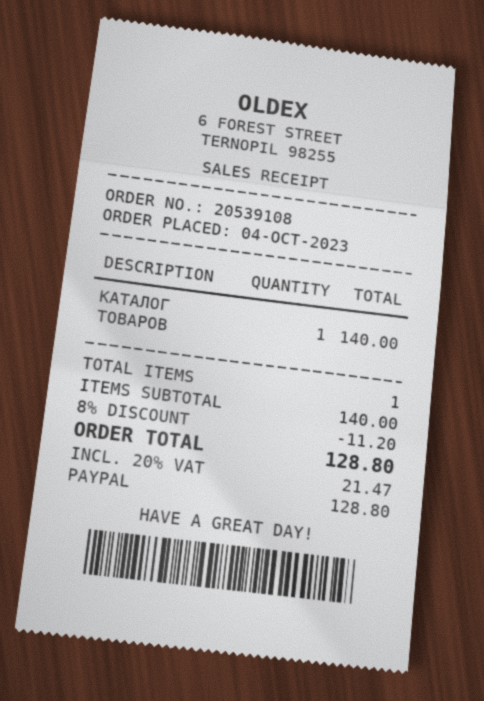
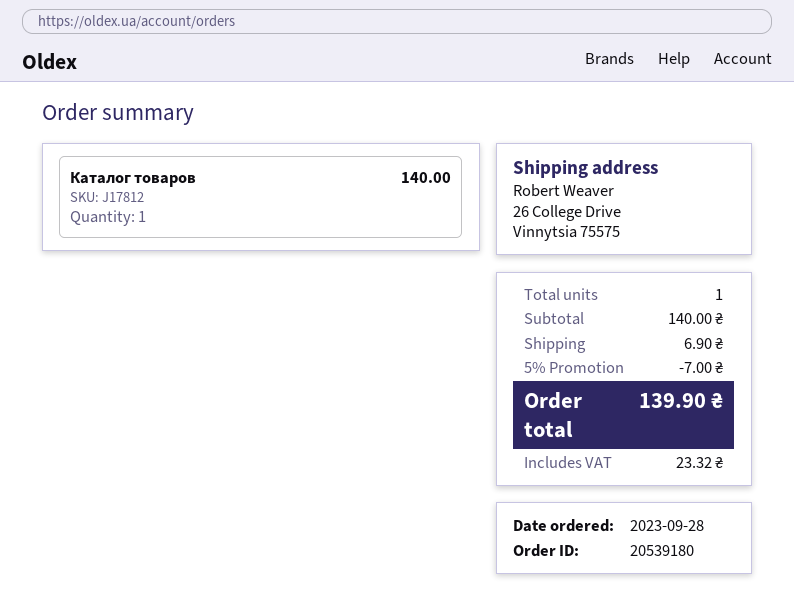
order number: 20539108 -> 20539180
order date: 2023-10-04 -> 2023-09-28
discount: 8% = 11.20 -> 5% = 7.00
shipping: none -> 6.90
tax: 21.47 -> 23.32
total: 128.80 -> 139.90

